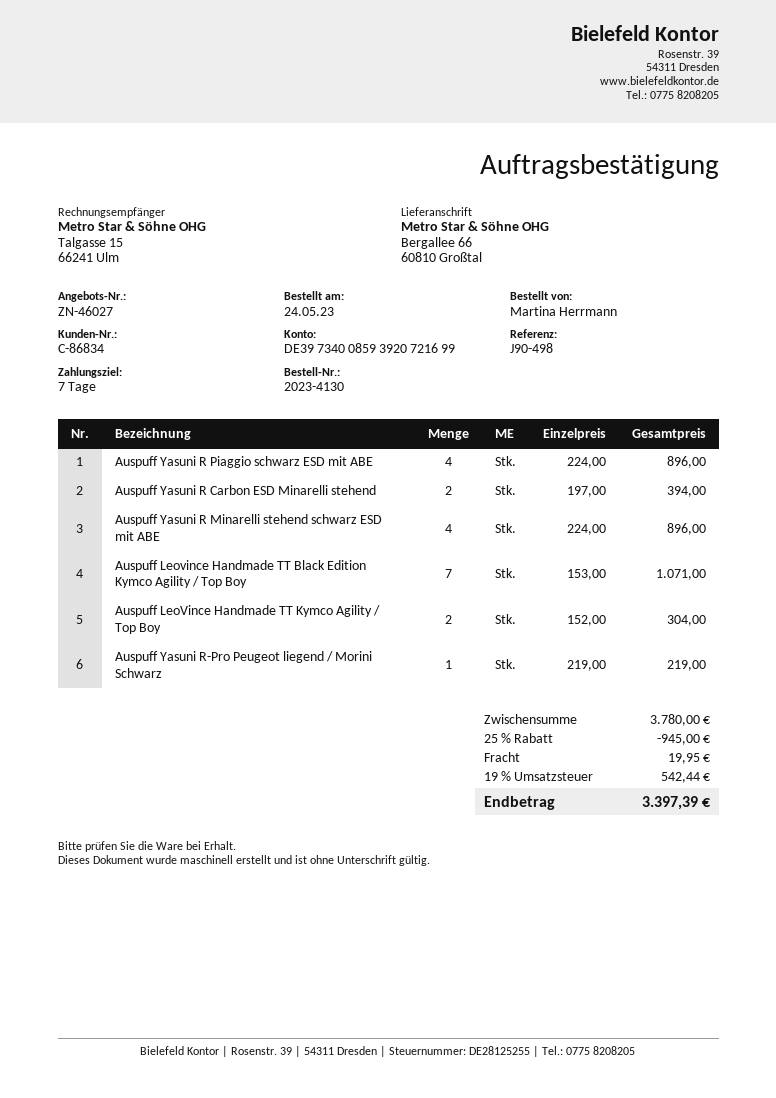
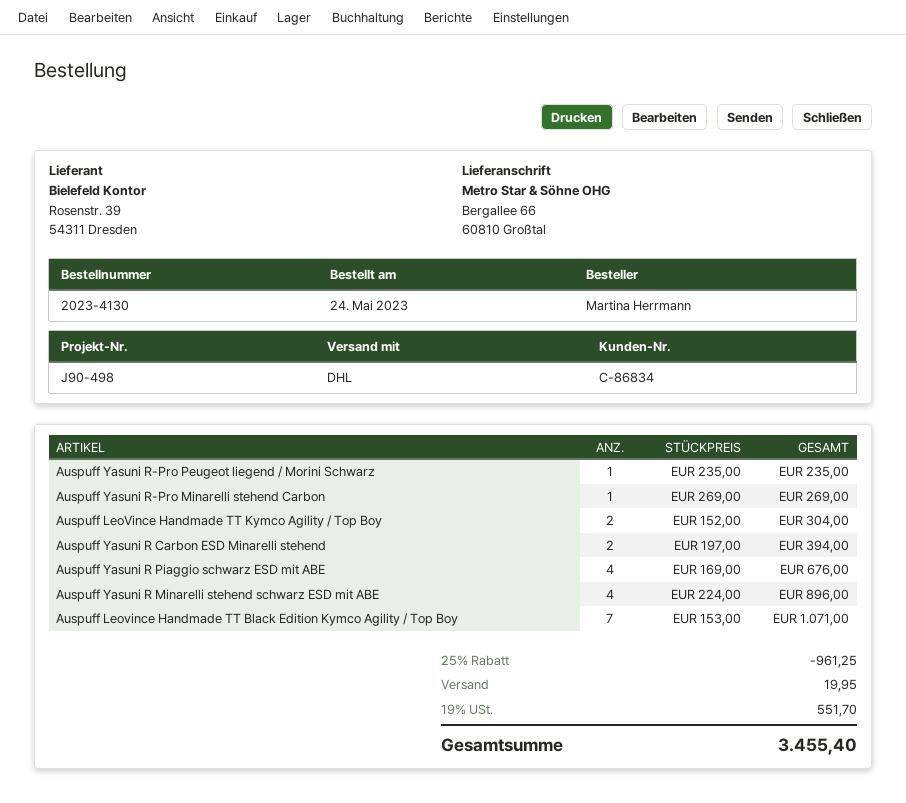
Auspuff Yasuni R Piaggio schwarz ESD mit ABE: 4 x 224.00 = 896.00 -> 4 x 169.00 = 676.00
Auspuff Yasuni R-Pro Peugeot liegend / Morini Schwarz: 1 x 219.00 = 219.00 -> 1 x 235.00 = 235.00
Auspuff Yasuni R-Pro Minarelli stehend Carbon: none -> 1 x 269.00 = 269.00
discount: 25% = 945.00 -> 25% = 961.25
tax: 19% = 542.44 -> 19% = 551.70
total: 3397.39 -> 3455.40

